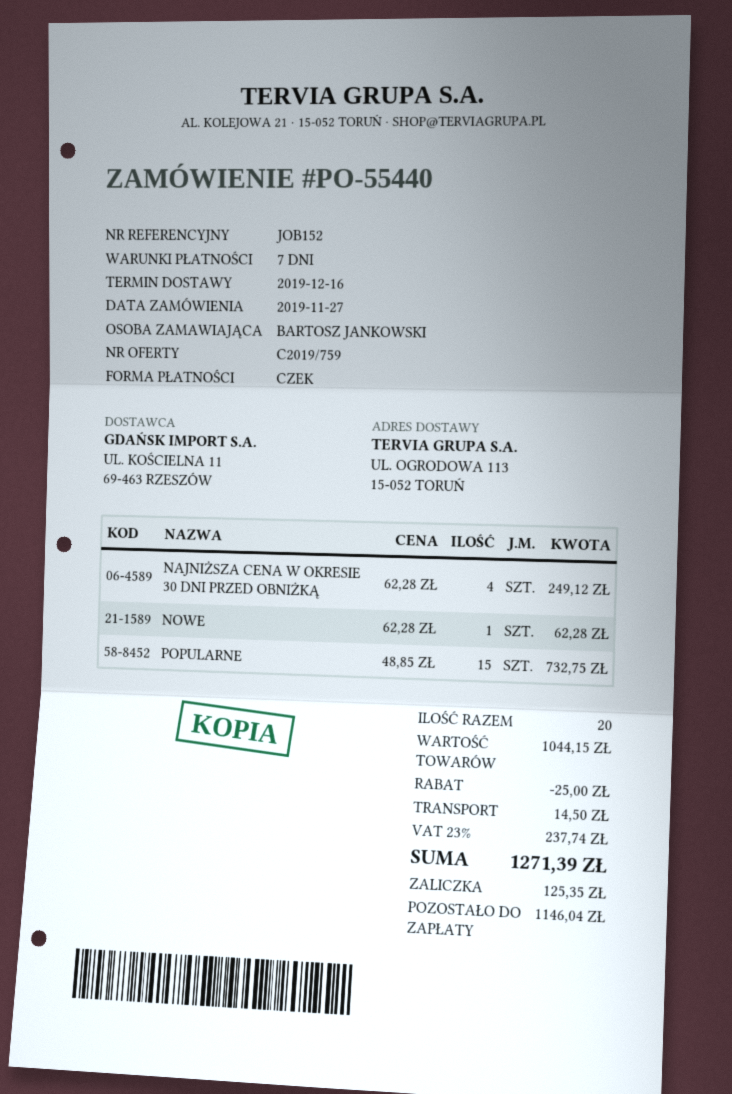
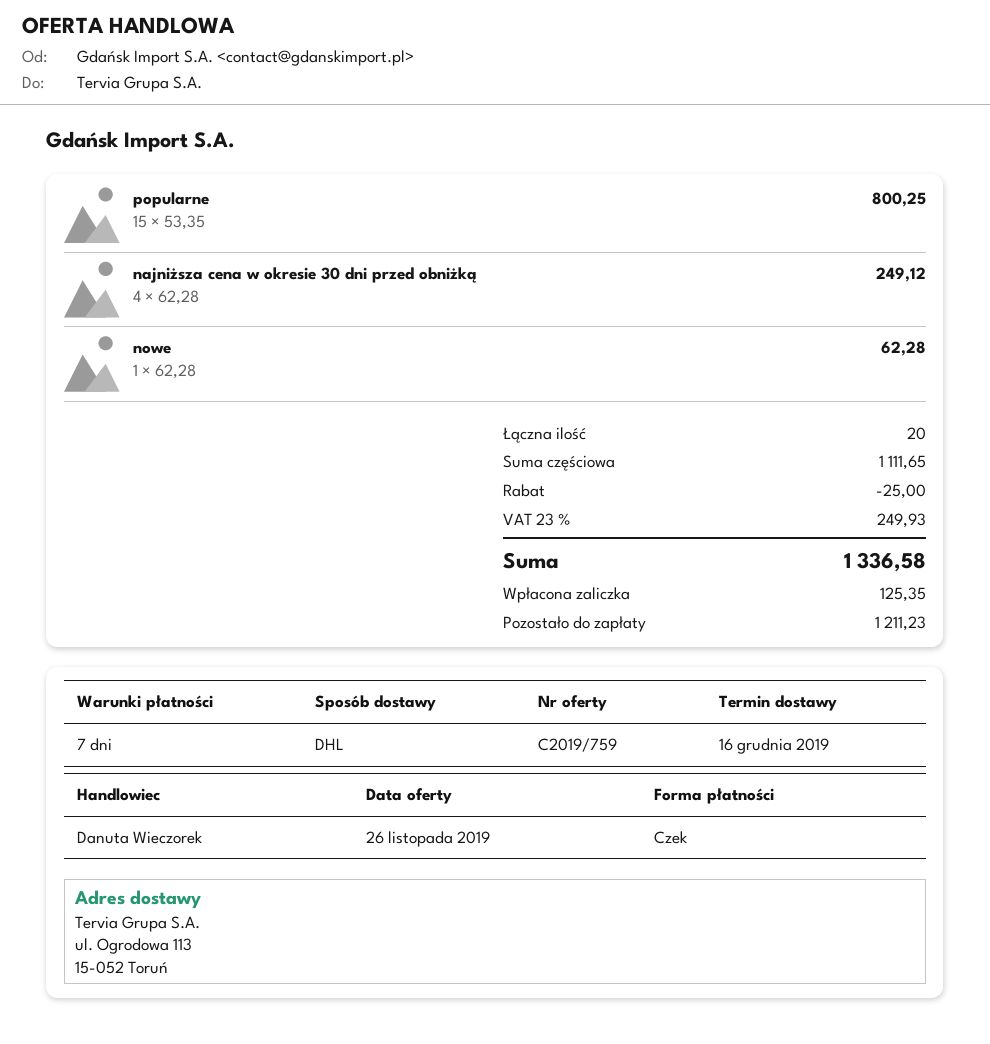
POPULARNE: 15 x 48.85 = 732.75 -> 15 x 53.35 = 800.25
subtotal: 1044.15 -> 1111.65
shipping: 14.50 -> none
tax: 23% = 237.74 -> 23% = 249.93
total: 1271.39 -> 1336.58
balance: 1146.04 -> 1211.23

